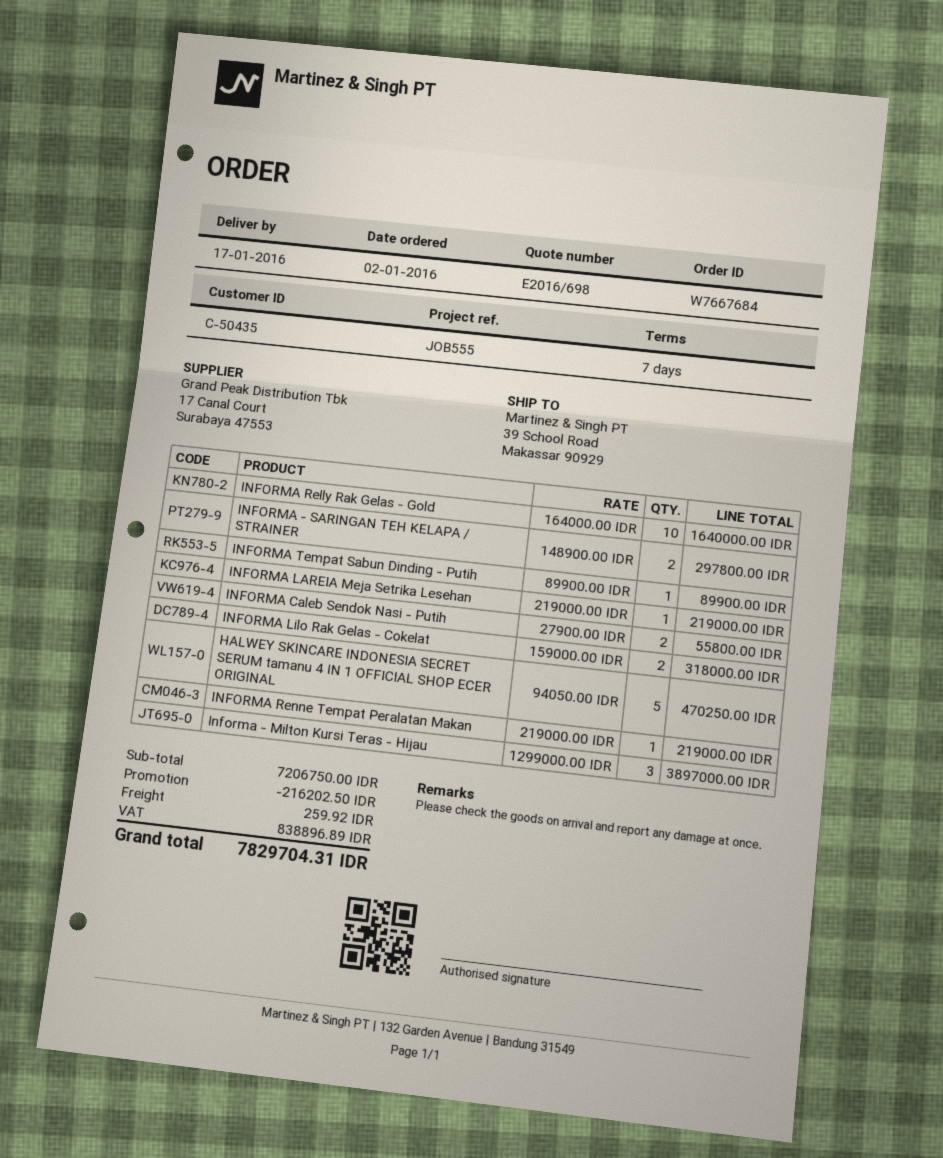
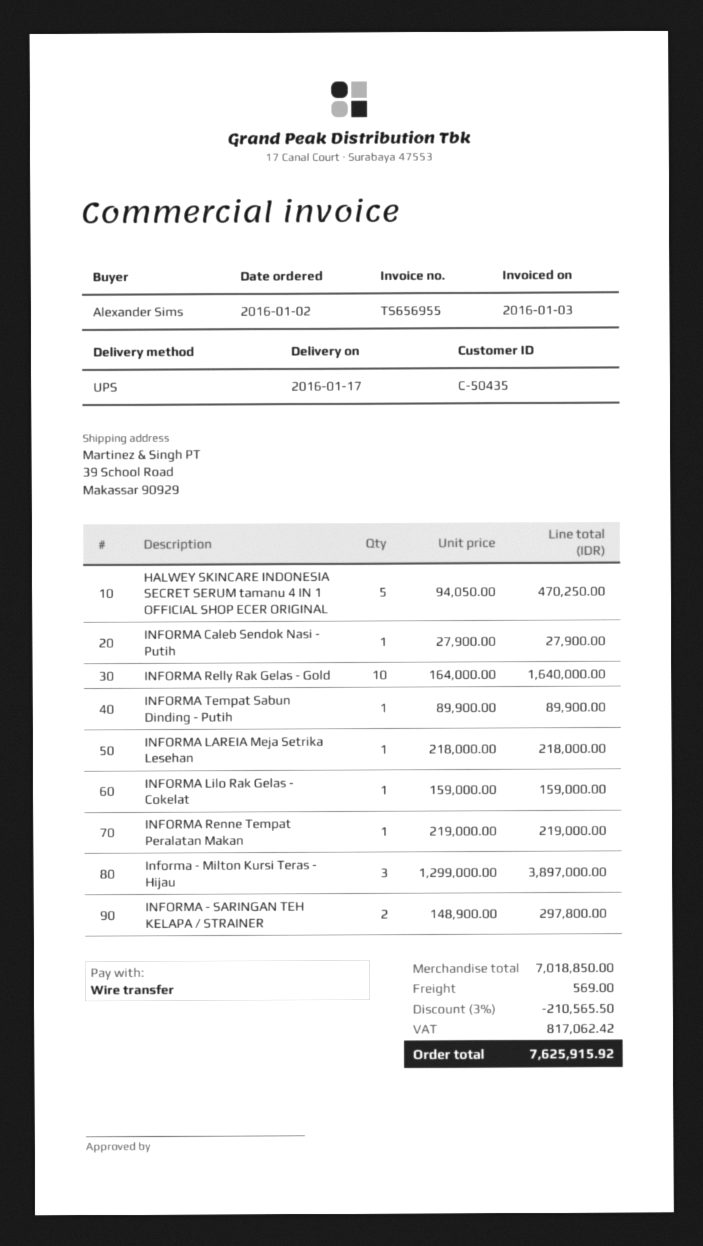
INFORMA LAREIA Meja Setrika Lesehan: 1 x 219000.00 = 219000.00 -> 1 x 218000.00 = 218000.00
INFORMA Caleb Sendok Nasi - Putih: 2 x 27900.00 = 55800.00 -> 1 x 27900.00 = 27900.00
INFORMA Lilo Rak Gelas - Cokelat: 2 x 159000.00 = 318000.00 -> 1 x 159000.00 = 159000.00
subtotal: 7206750.00 -> 7018850.00
discount: 216202.50 -> 210565.50
shipping: 259.92 -> 569.00
tax: 838896.89 -> 817062.42
total: 7829704.31 -> 7625915.92

